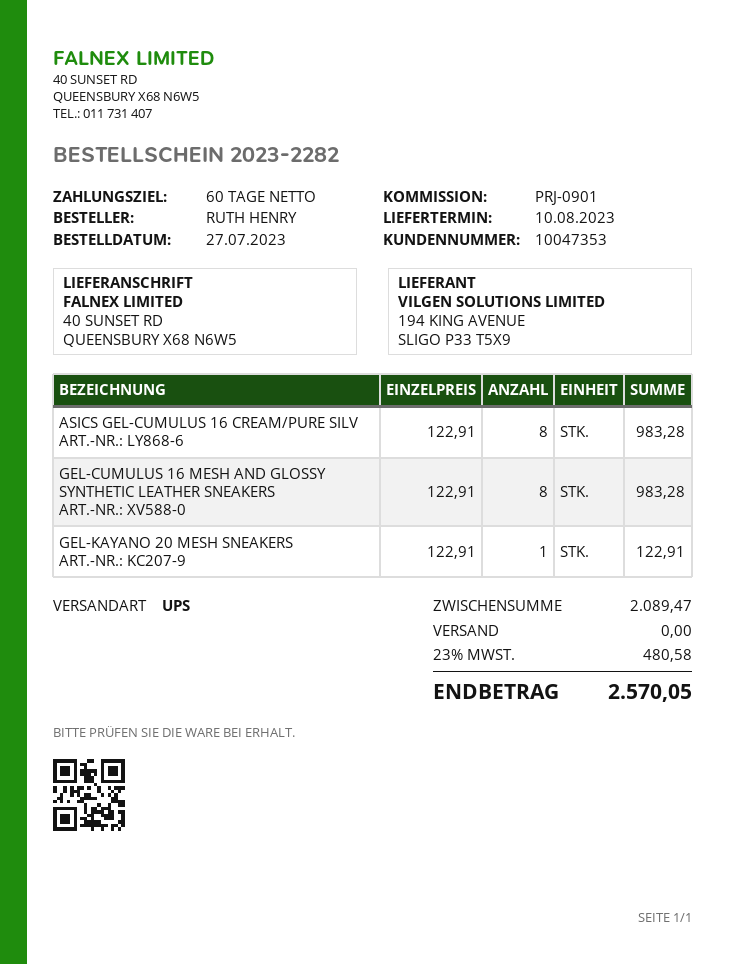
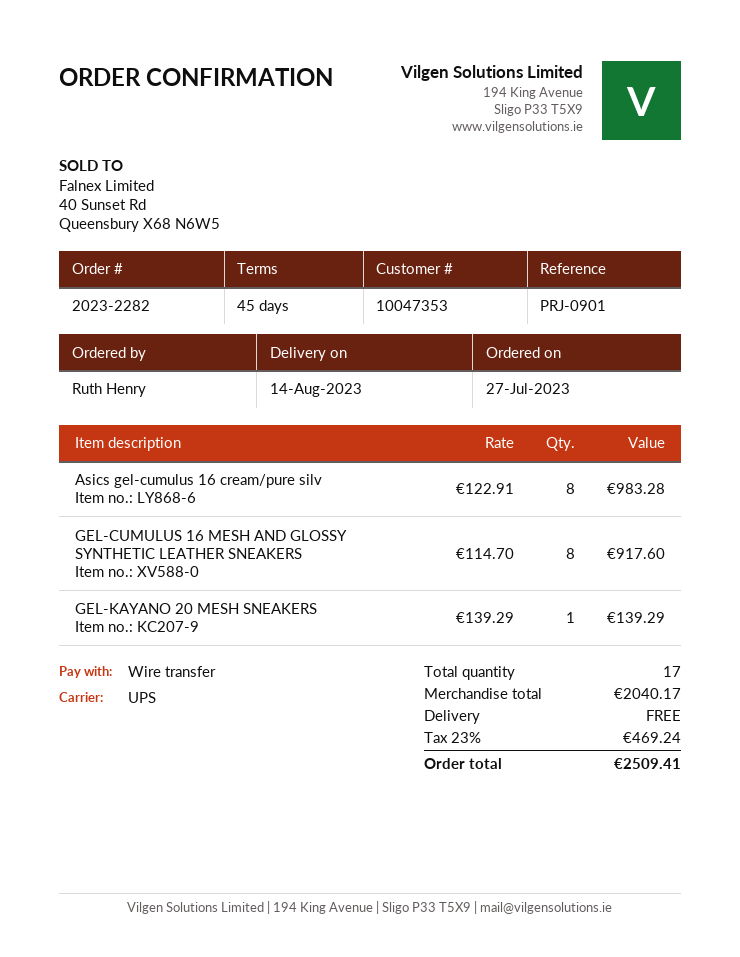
delivery date: 2023-08-10 -> 2023-08-14
payment terms: 60 days -> 45 days
GEL-CUMULUS 16 MESH AND GLOSSY SYNTHETIC LEATHER SNEAKERS: 8 x 122.91 = 983.28 -> 8 x 114.70 = 917.60
GEL-KAYANO 20 MESH SNEAKERS: 1 x 122.91 = 122.91 -> 1 x 139.29 = 139.29
subtotal: 2089.47 -> 2040.17
tax: 23% = 480.58 -> 23% = 469.24
total: 2570.05 -> 2509.41

